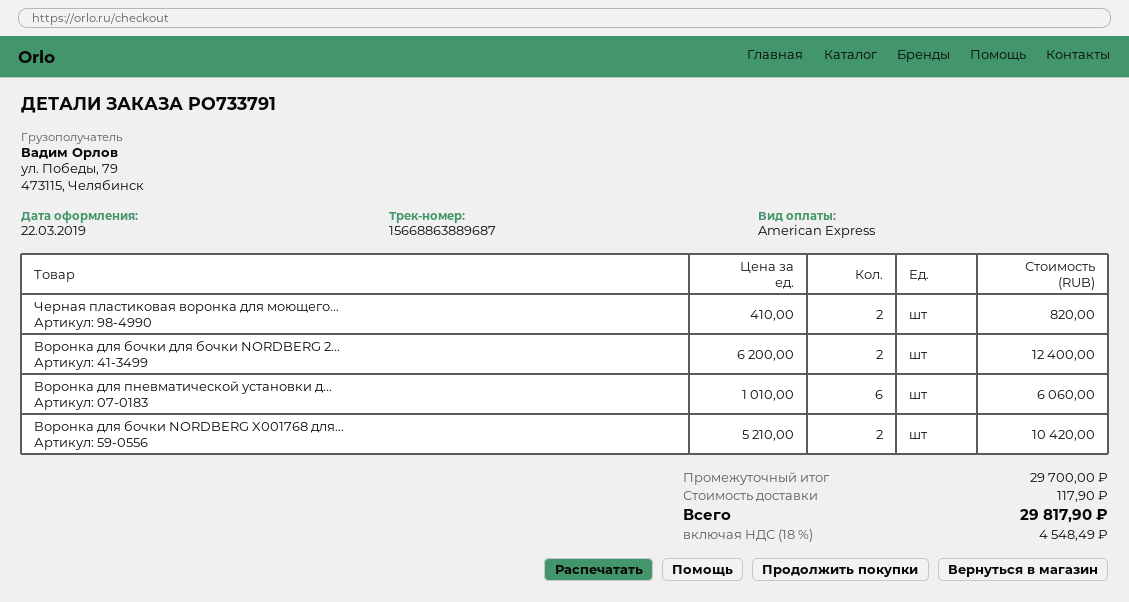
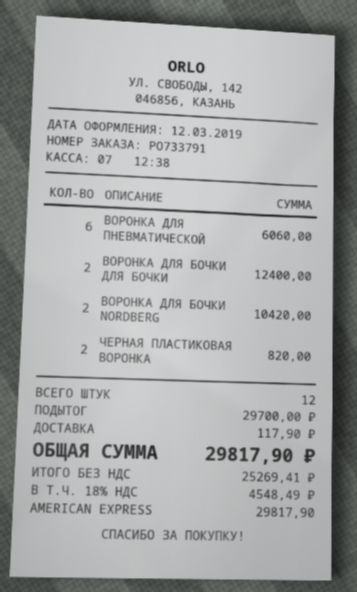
order date: 2019-03-22 -> 2019-03-12

